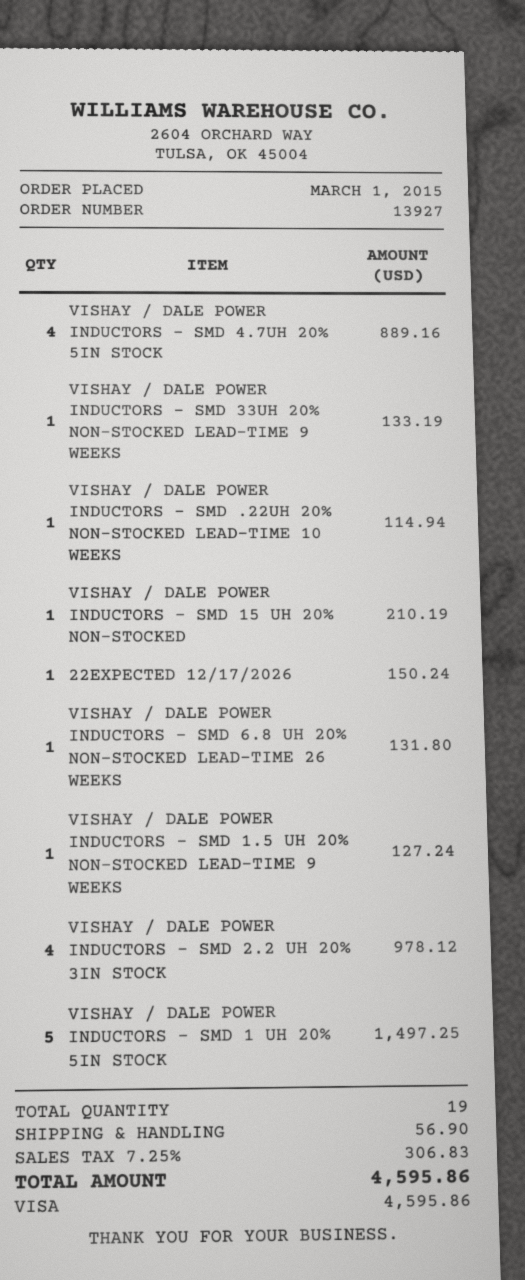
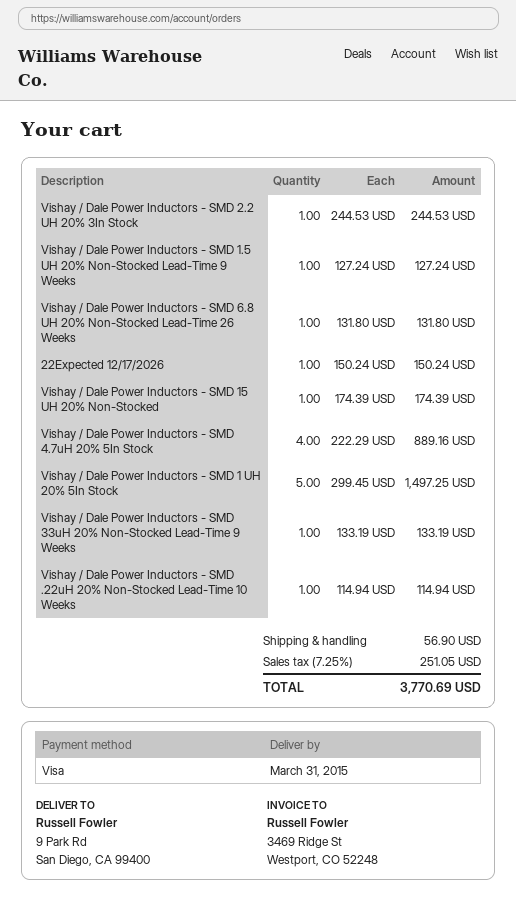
VISHAY / DALE POWER INDUCTORS - SMD 15 UH 20% NON-STOCKED: 1 for 210.19 -> 1 for 174.39
VISHAY / DALE POWER INDUCTORS - SMD 2.2 UH 20% 3IN STOCK: 4 for 978.12 -> 1 for 244.53
tax: 7.25% = 306.83 -> 7.25% = 251.05
total: 4595.86 -> 3770.69

